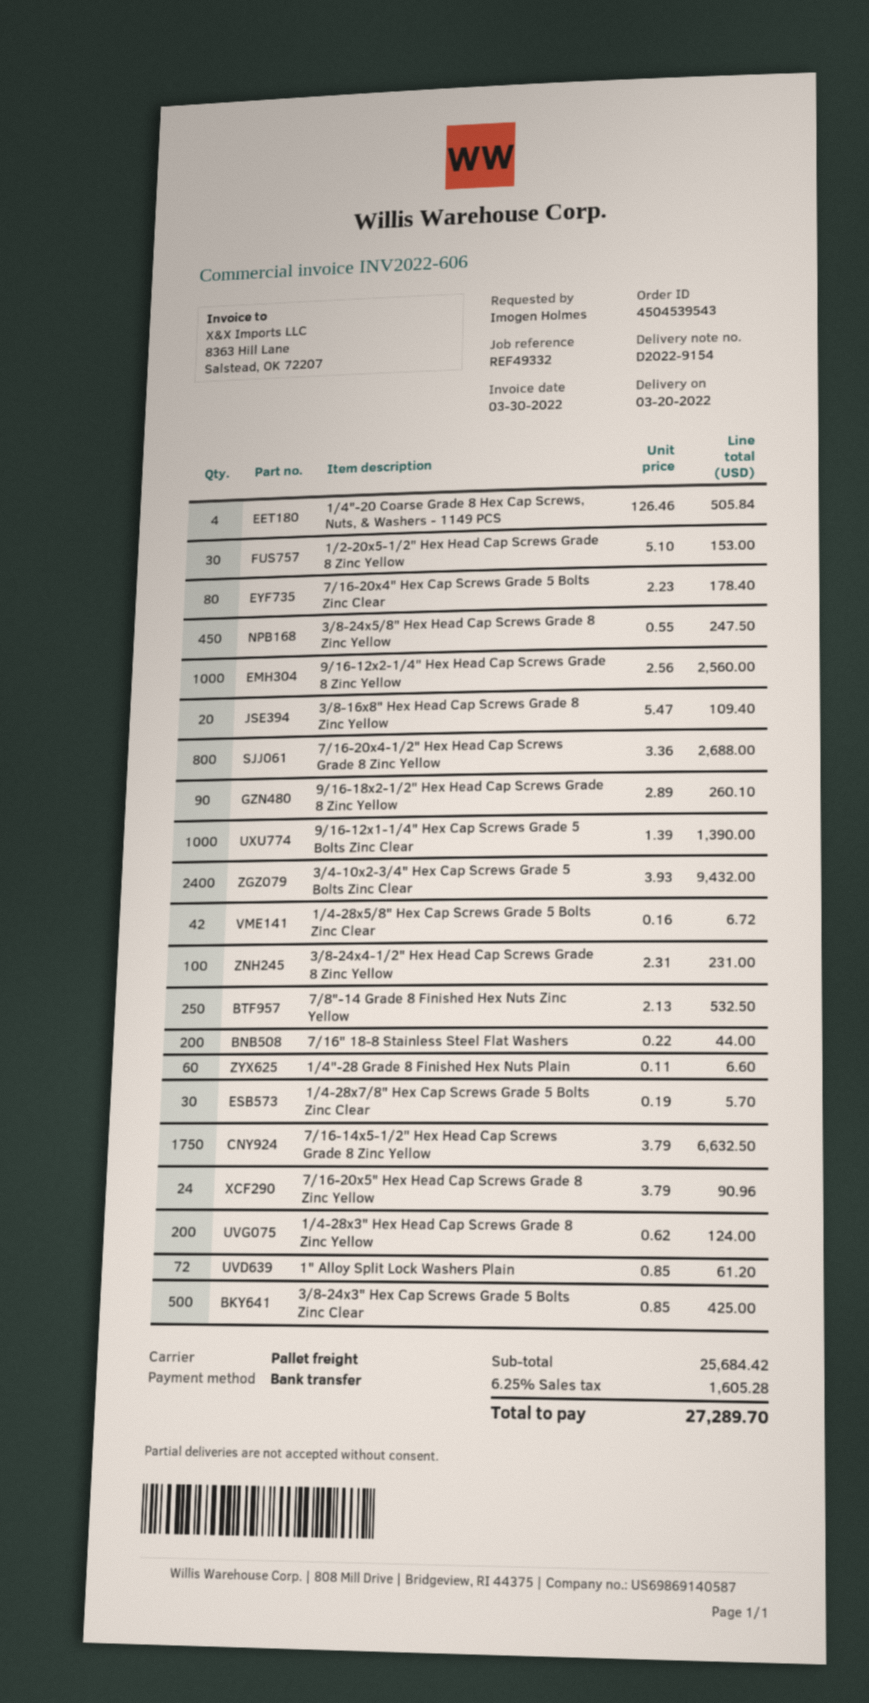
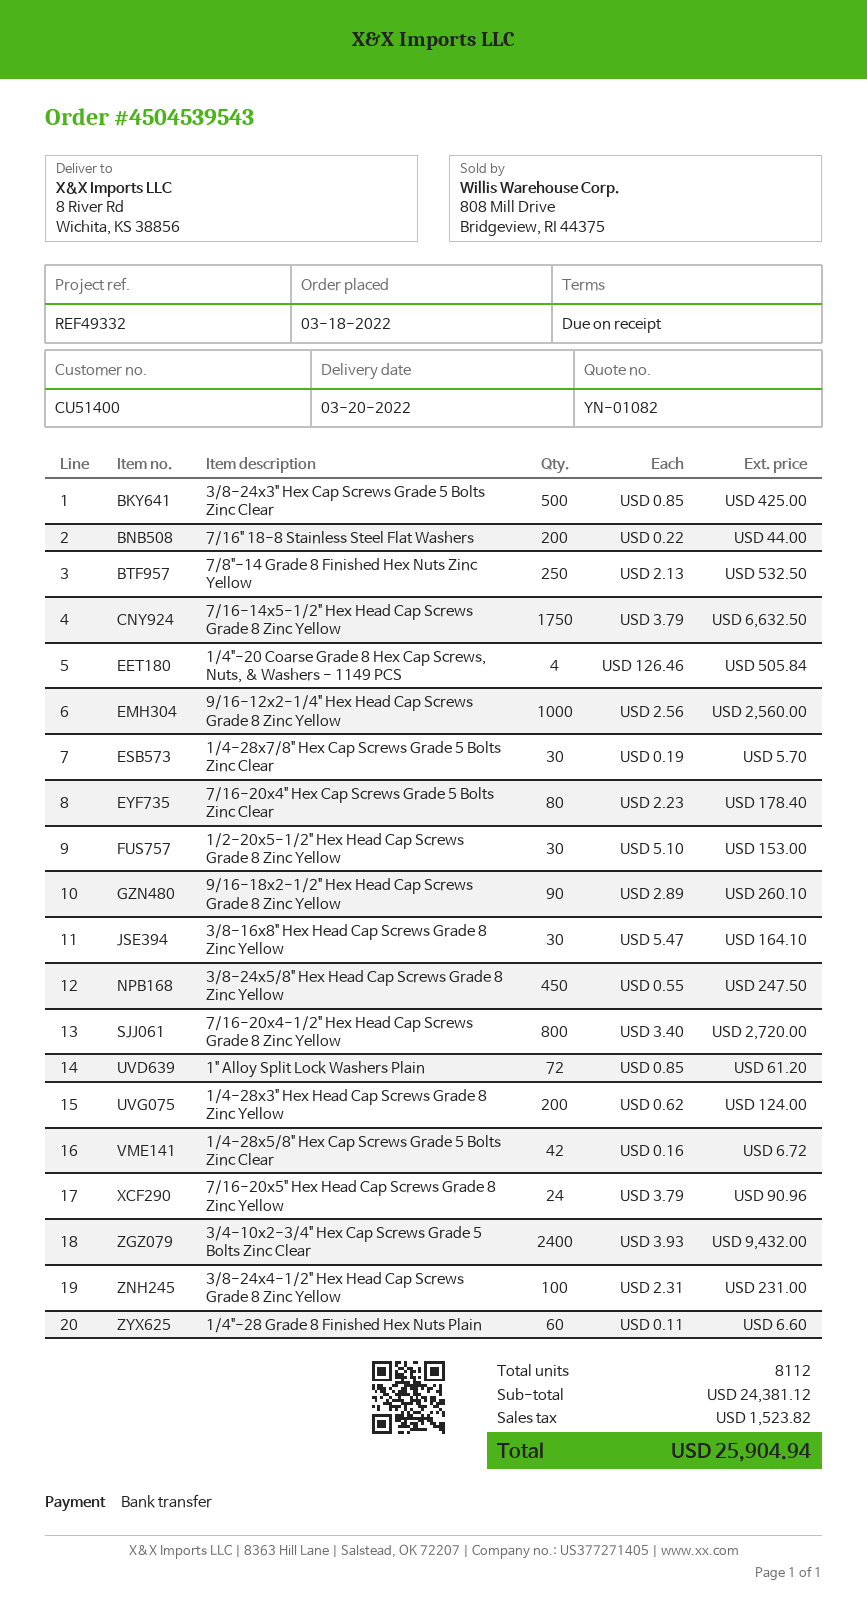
3/8-16x8" Hex Head Cap Screws Grade 8 Zinc Yellow: 20 x 5.47 = 109.40 -> 30 x 5.47 = 164.10
7/16-20x4-1/2" Hex Head Cap Screws Grade 8 Zinc Yellow: 800 x 3.36 = 2688.00 -> 800 x 3.40 = 2720.00
9/16-12x1-1/4" Hex Cap Screws Grade 5 Bolts Zinc Clear: 1000 x 1.39 = 1390.00 -> none
subtotal: 25684.42 -> 24381.12
tax: 1605.28 -> 1523.82
total: 27289.70 -> 25904.94

